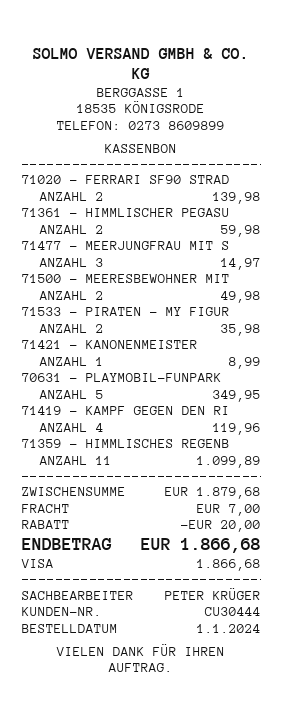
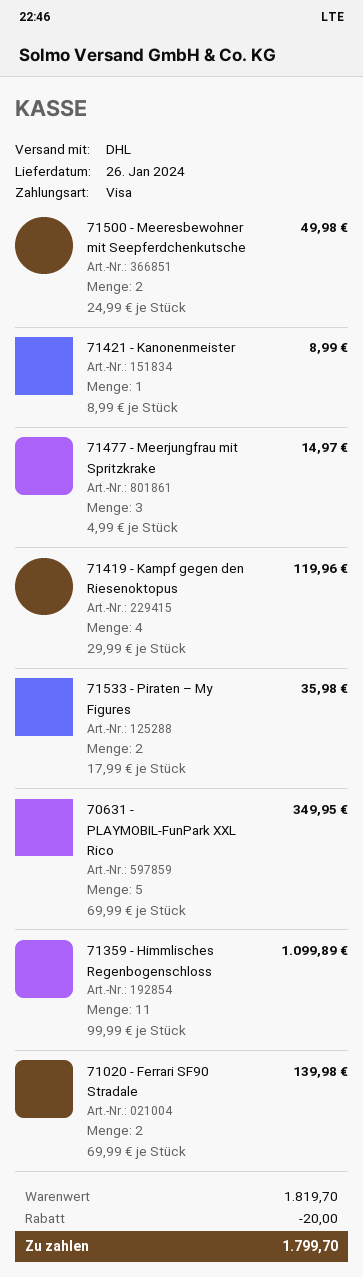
71361 - HIMMLISCHER PEGASU: 2 for 59.98 -> none
subtotal: 1879.68 -> 1819.70
shipping: 7.00 -> none
total: 1866.68 -> 1799.70

